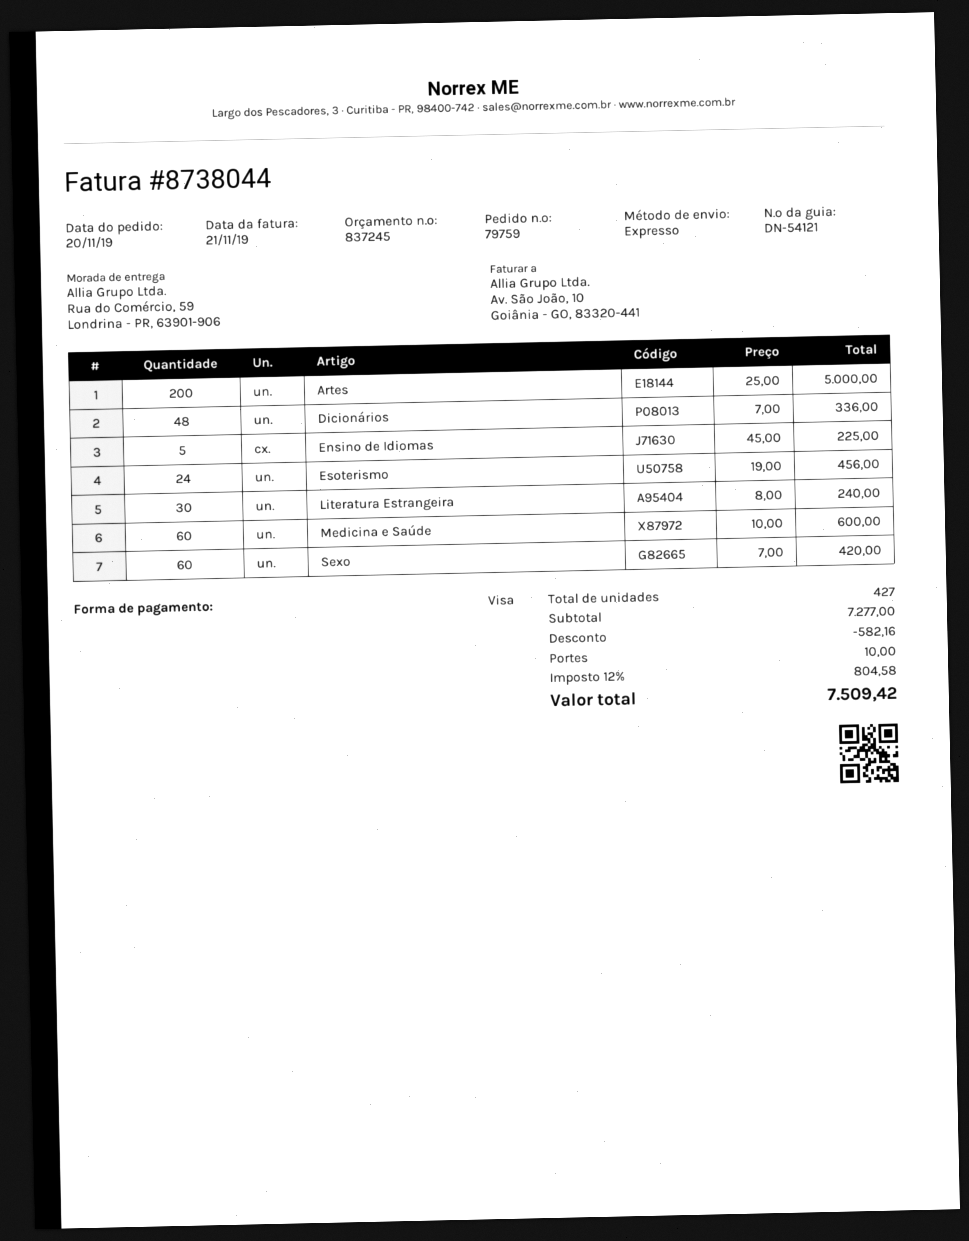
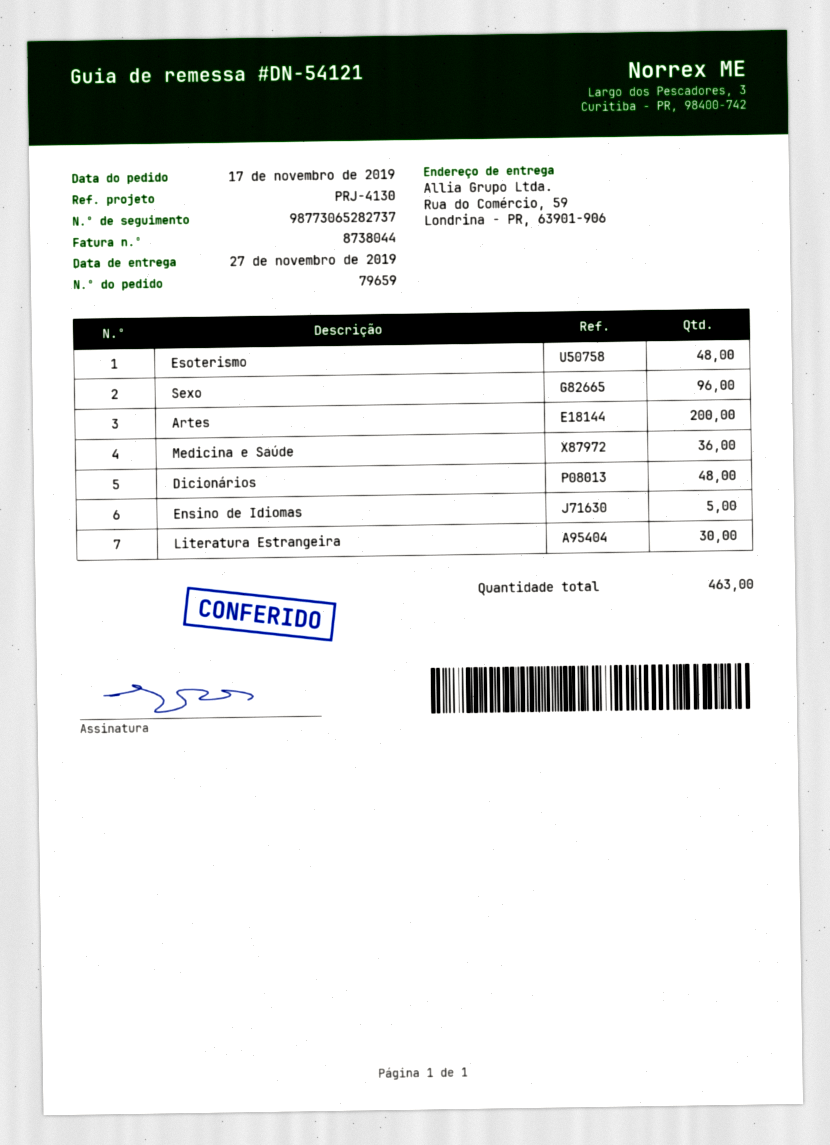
order number: 79759 -> 79659
order date: 2019-11-20 -> 2019-11-17
Esoterismo: 24 -> 48
Medicina e Saúde: 60 -> 36
Sexo: 60 -> 96
total quantity: 427 -> 463

